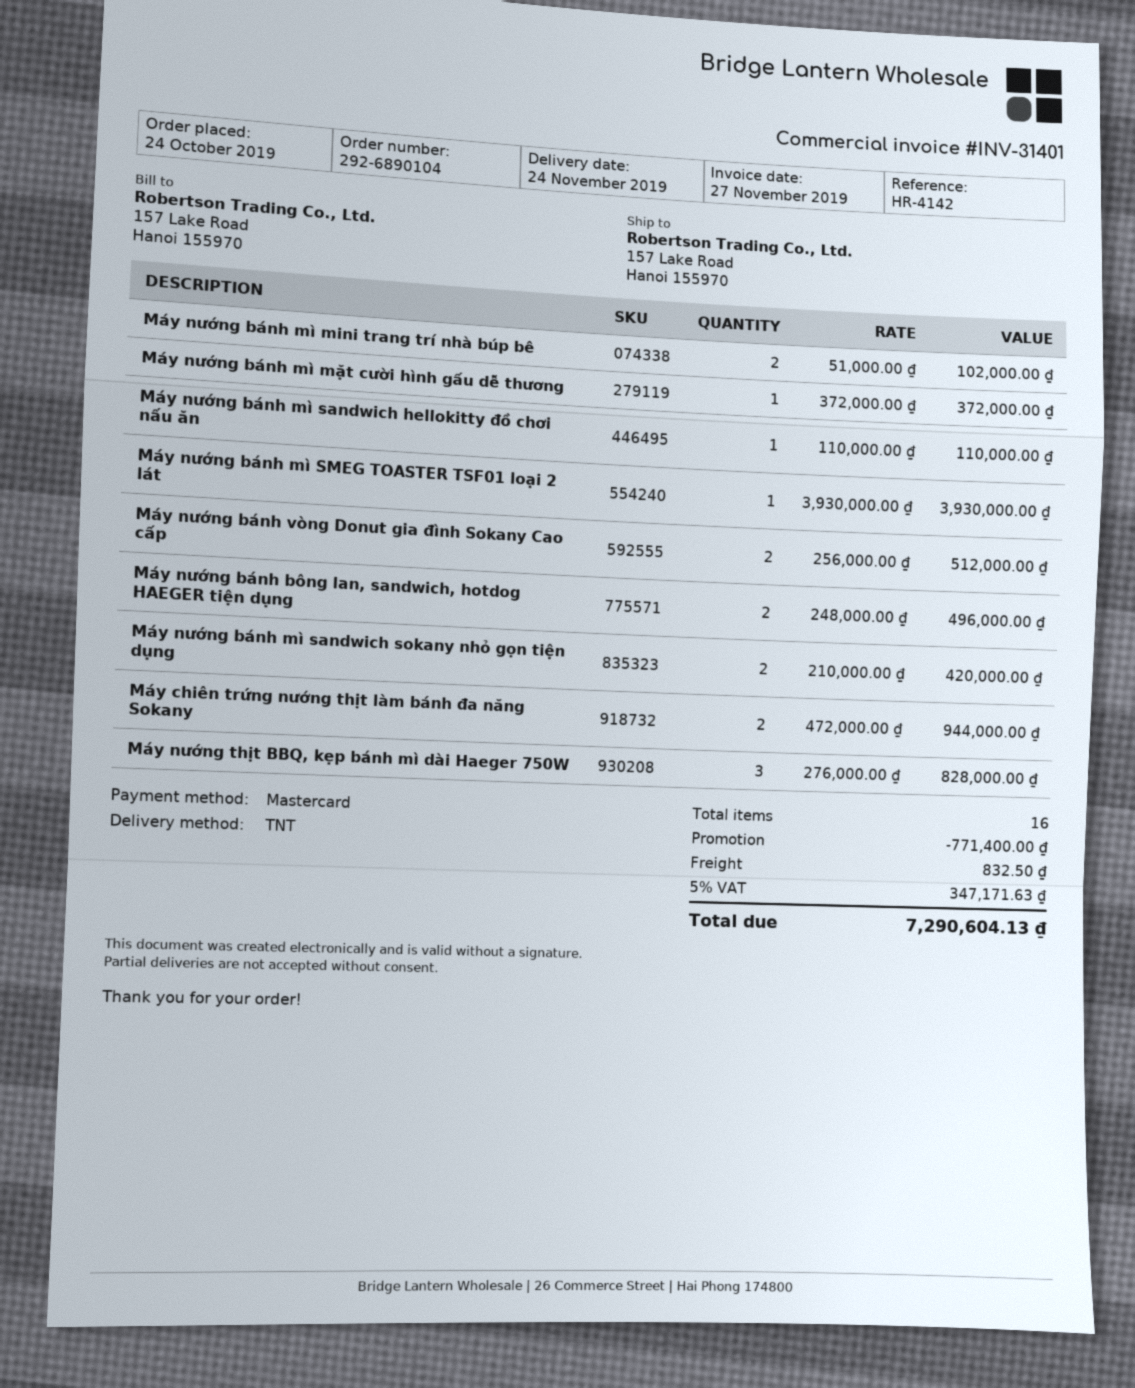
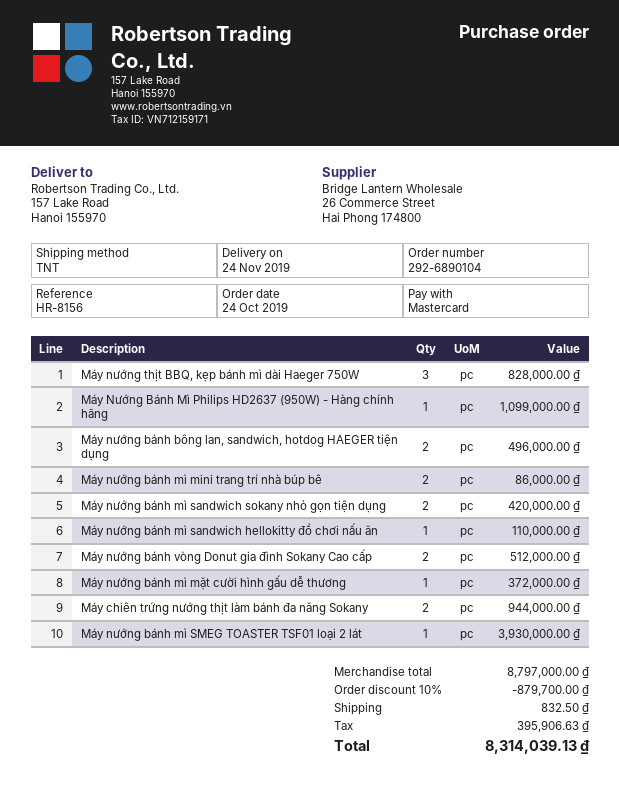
reference: HR-4142 -> HR-8156
Máy nướng bánh mì mini trang trí nhà búp bê: 2 for 102000.00 -> 2 for 86000.00
Máy Nướng Bánh Mì Philips HD2637 (950W) - Hàng chính hãng: none -> 1 for 1099000.00
discount: 771400.00 -> 879700.00
tax: 347171.63 -> 395906.63
total: 7290604.13 -> 8314039.13

